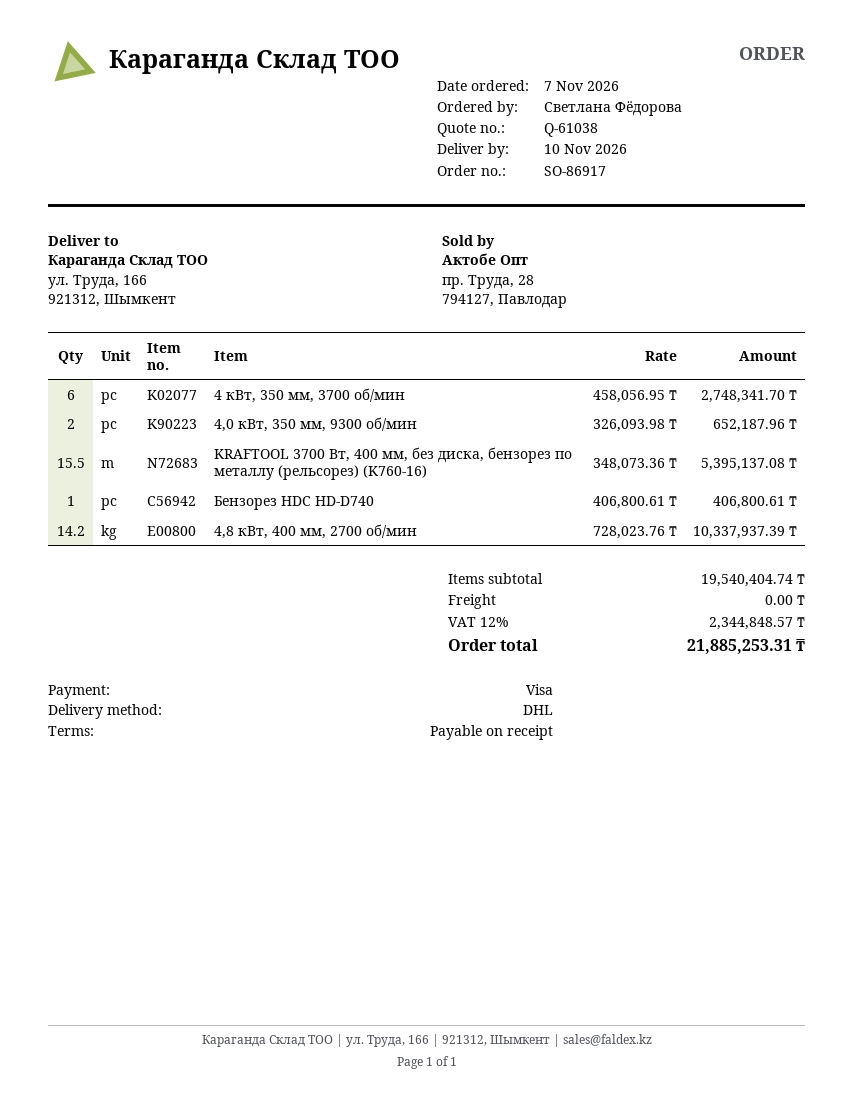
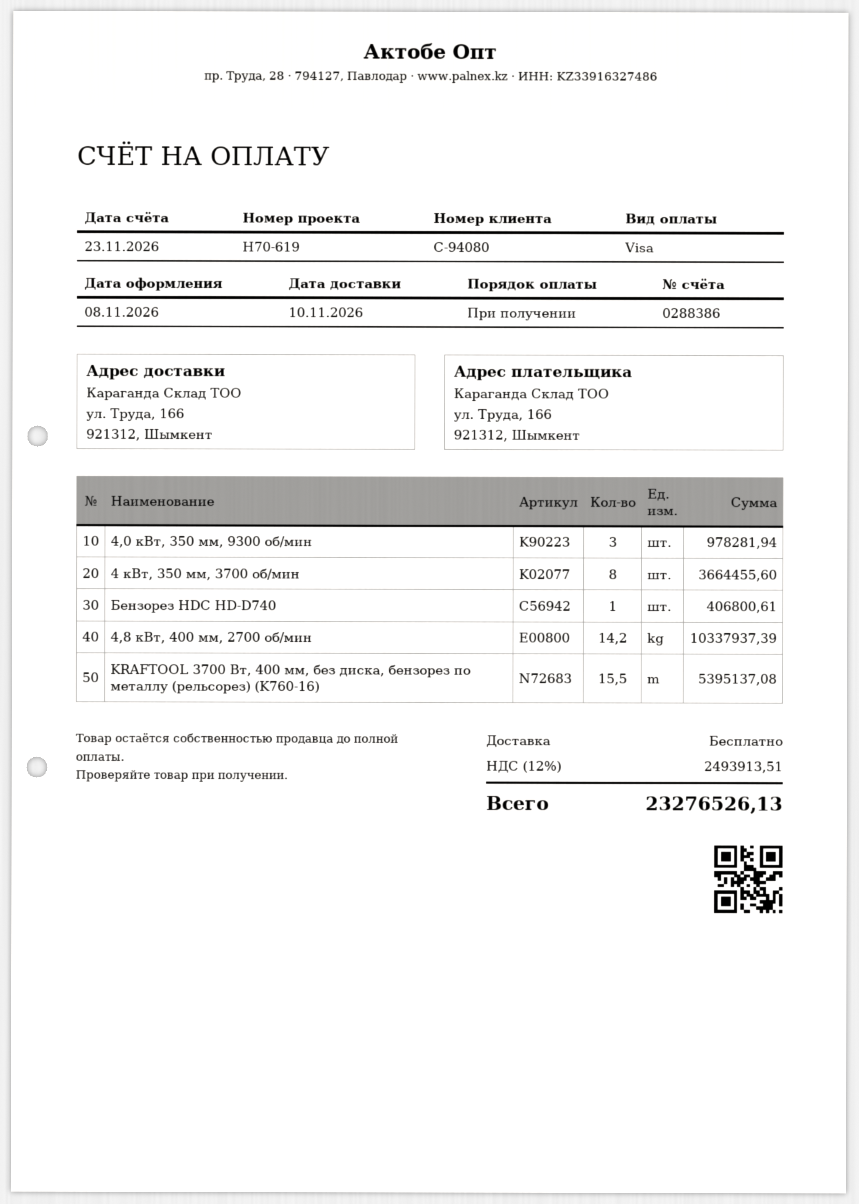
order date: 2026-11-07 -> 2026-11-08
4 кВт, 350 мм, 3700 об/мин: 6 for 2748341.70 -> 8 for 3664455.60
4,0 кВт, 350 мм, 9300 об/мин: 2 for 652187.96 -> 3 for 978281.94
tax: 12% = 2344848.57 -> 12% = 2493913.51
total: 21885253.31 -> 23276526.13

